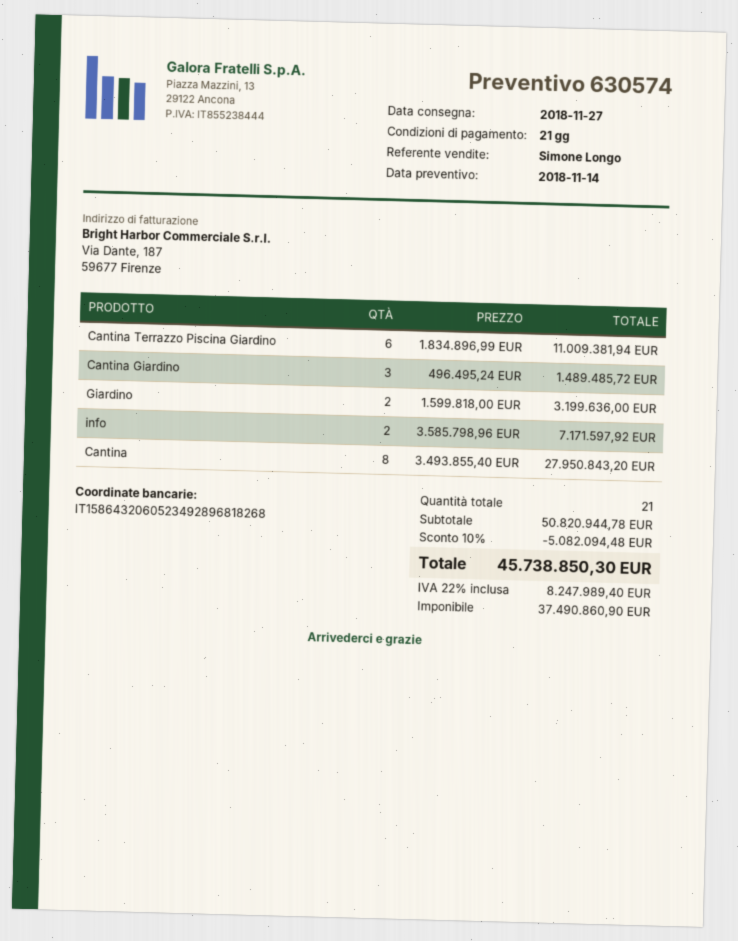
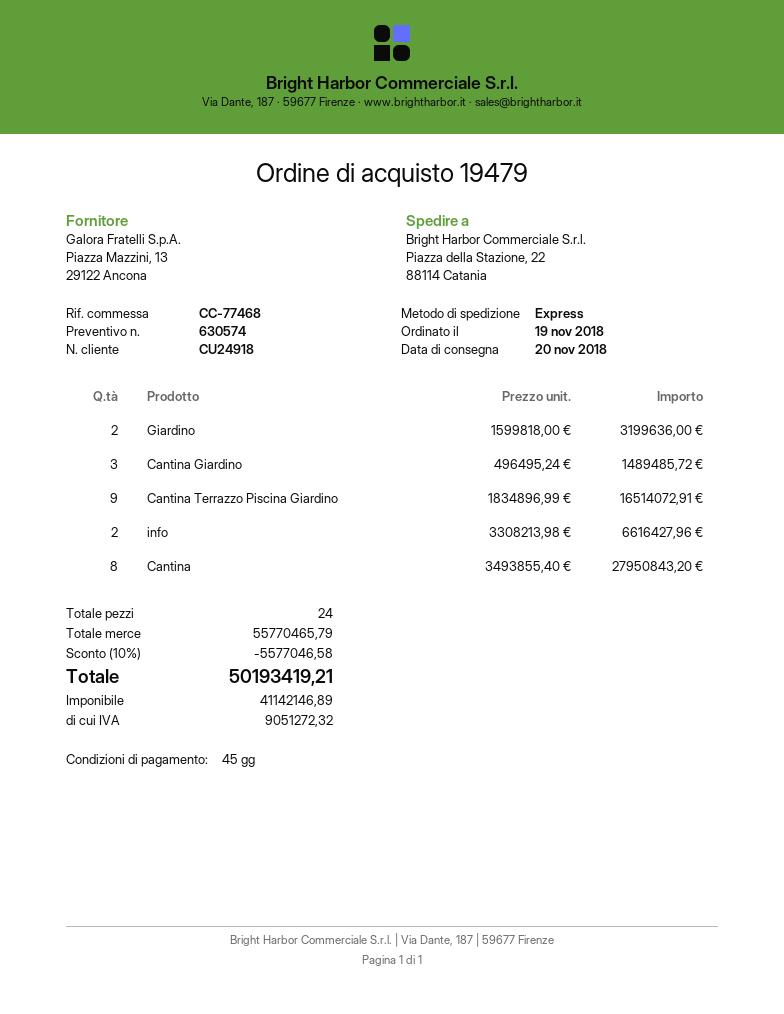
delivery date: 2018-11-27 -> 2018-11-20
payment terms: 21 days -> 45 days
Cantina Terrazzo Piscina Giardino: 6 x 1834896.99 = 11009381.94 -> 9 x 1834896.99 = 16514072.91
info: 2 x 3585798.96 = 7171597.92 -> 2 x 3308213.98 = 6616427.96
total quantity: 21 -> 24
subtotal: 50820944.78 -> 55770465.79
discount: 10% = 5082094.48 -> 10% = 5577046.58
net: 37490860.90 -> 41142146.89
tax: 8247989.40 -> 9051272.32
total: 45738850.30 -> 50193419.21

